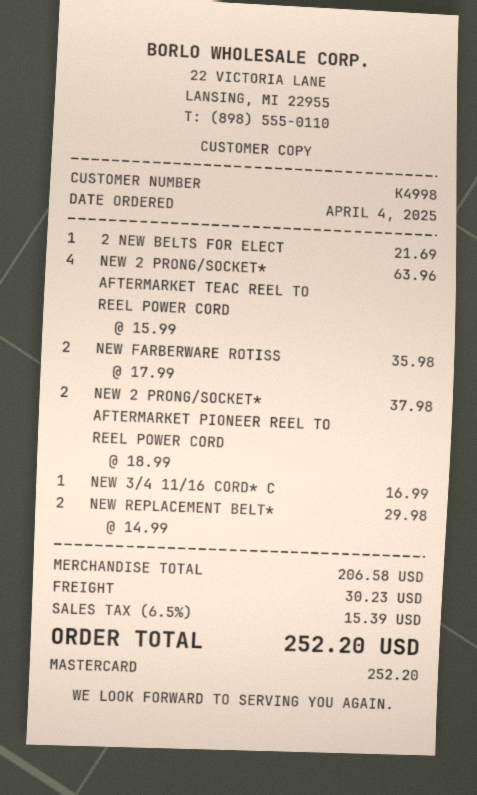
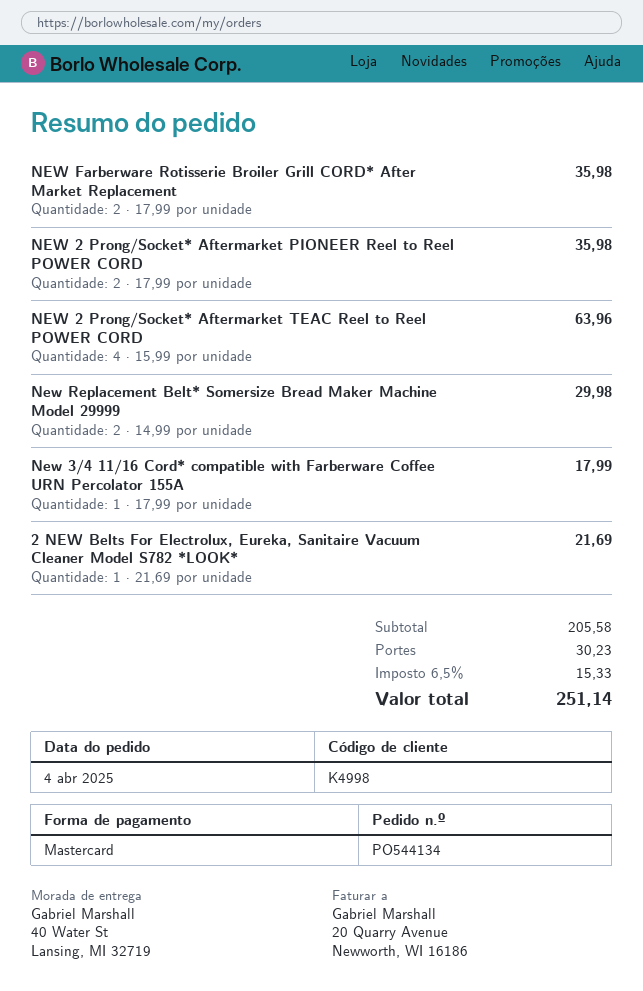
NEW 2 PRONG/SOCKET* AFTERMARKET PIONEER REEL TO REEL POWER CORD: 2 x 18.99 = 37.98 -> 2 x 17.99 = 35.98
NEW 3/4 11/16 CORD* C: 1 x 16.99 = 16.99 -> 1 x 17.99 = 17.99
subtotal: 206.58 -> 205.58
tax: 6.5% = 15.39 -> 6.5% = 15.33
total: 252.20 -> 251.14

